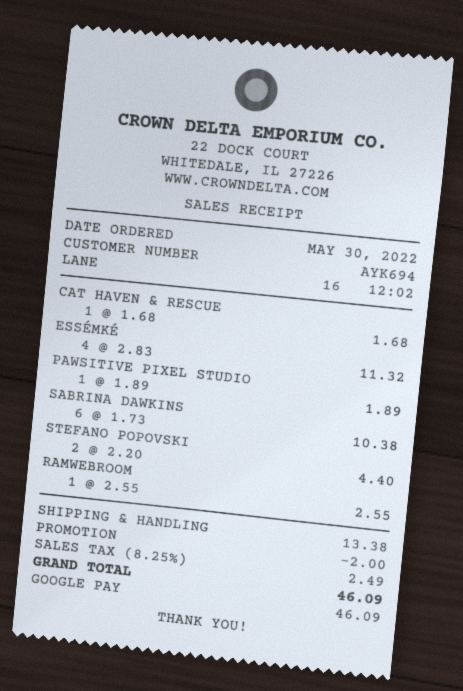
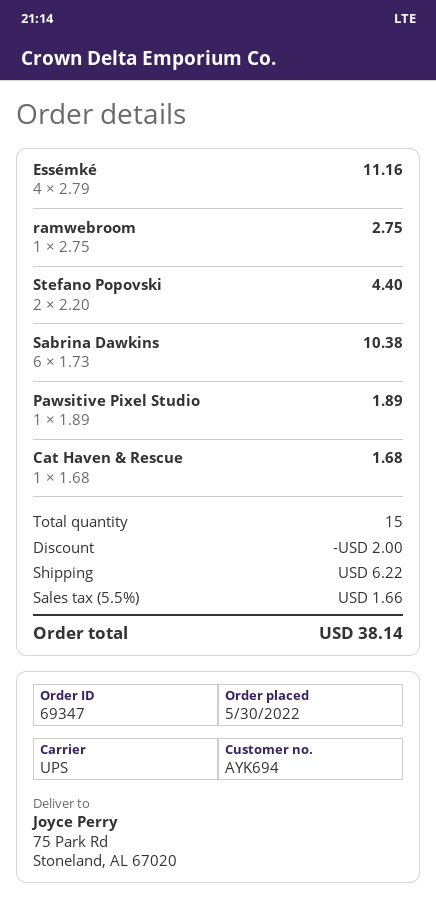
ESSÉMKÉ: 4 x 2.83 = 11.32 -> 4 x 2.79 = 11.16
RAMWEBROOM: 1 x 2.55 = 2.55 -> 1 x 2.75 = 2.75
shipping: 13.38 -> 6.22
tax: 8.25% = 2.49 -> 5.5% = 1.66
total: 46.09 -> 38.14

